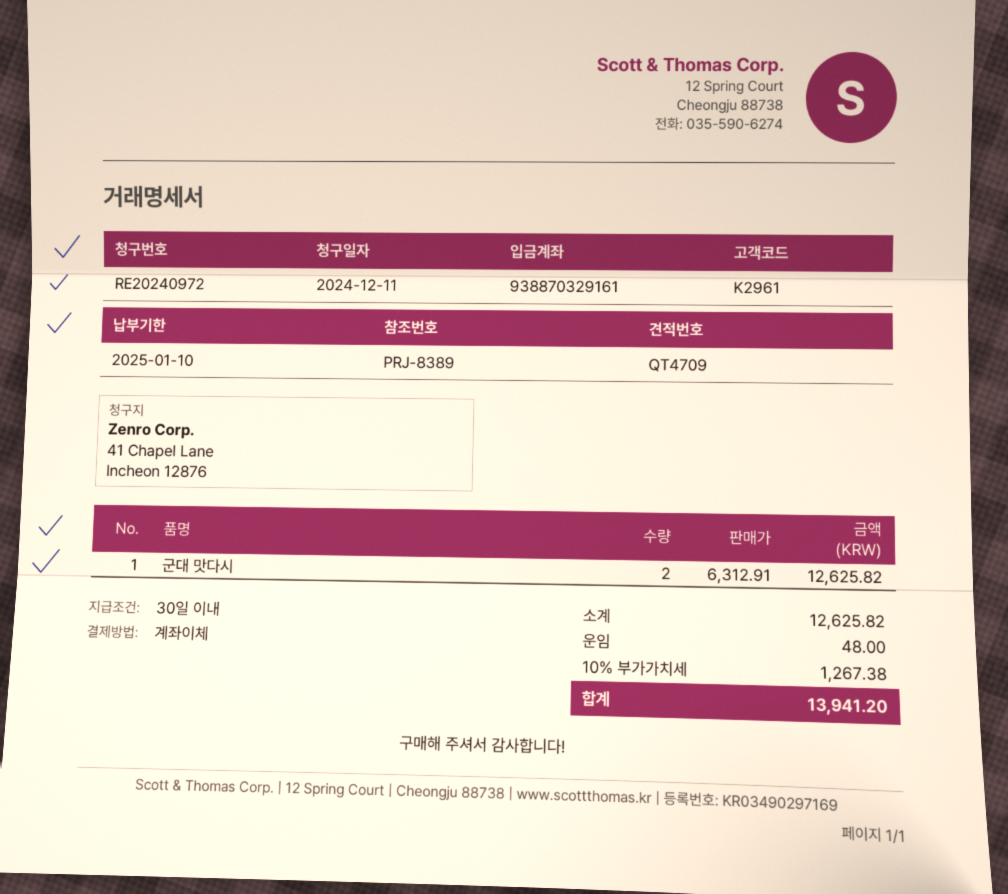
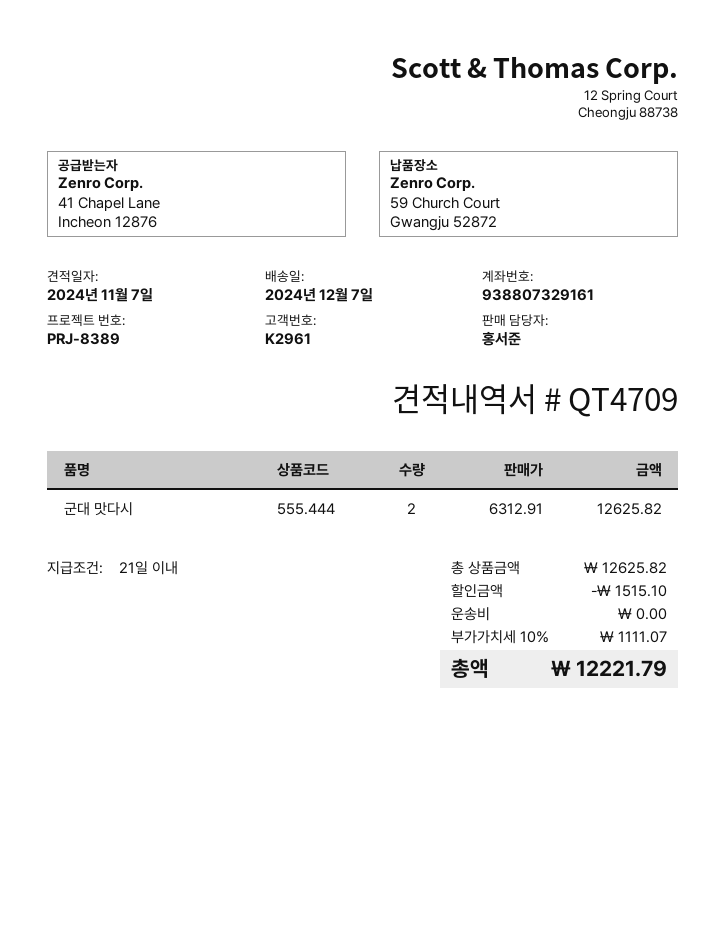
payment terms: 30 days -> 21 days
bank account: 938870329161 -> 938807329161
discount: none -> 1515.10
shipping: 48.00 -> 0.00
tax: 10% = 1267.38 -> 10% = 1111.07
total: 13941.20 -> 12221.79

